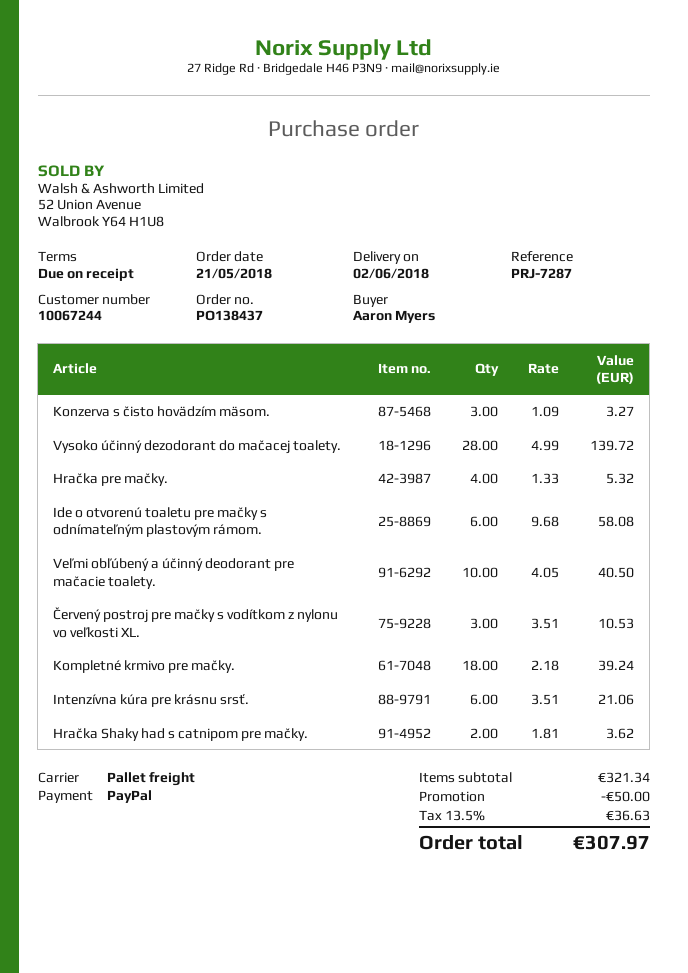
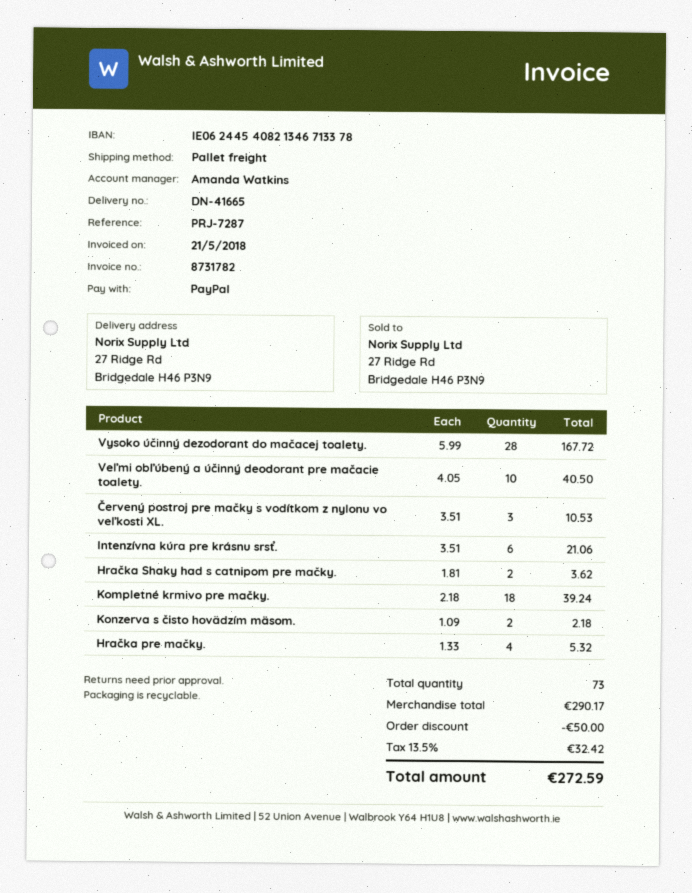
Konzerva s čisto hovädzím mäsom.: 3 x 1.09 = 3.27 -> 2 x 1.09 = 2.18
Vysoko účinný dezodorant do mačacej toalety.: 28 x 4.99 = 139.72 -> 28 x 5.99 = 167.72
Ide o otvorenú toaletu pre mačky s odnímateľným plastovým rámom.: 6 x 9.68 = 58.08 -> none
subtotal: 321.34 -> 290.17
tax: 13.5% = 36.63 -> 13.5% = 32.42
total: 307.97 -> 272.59

